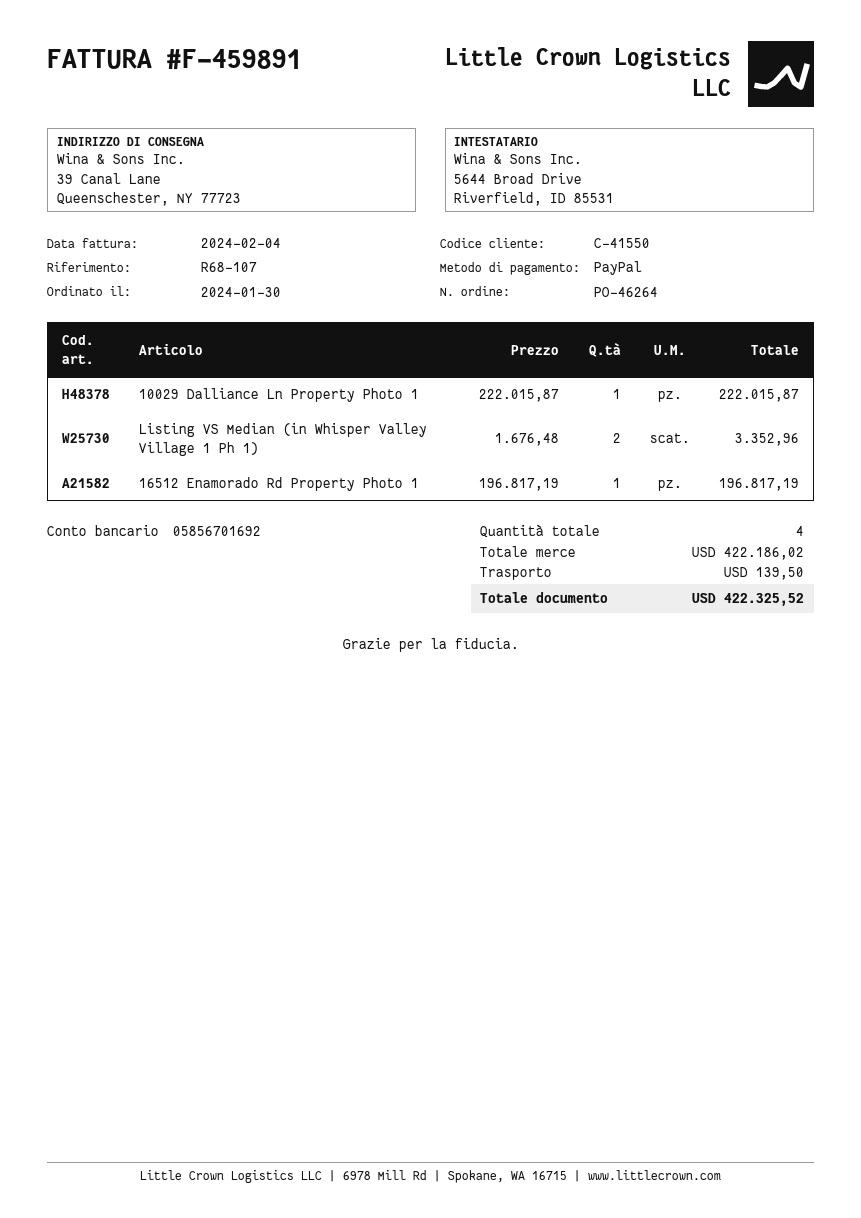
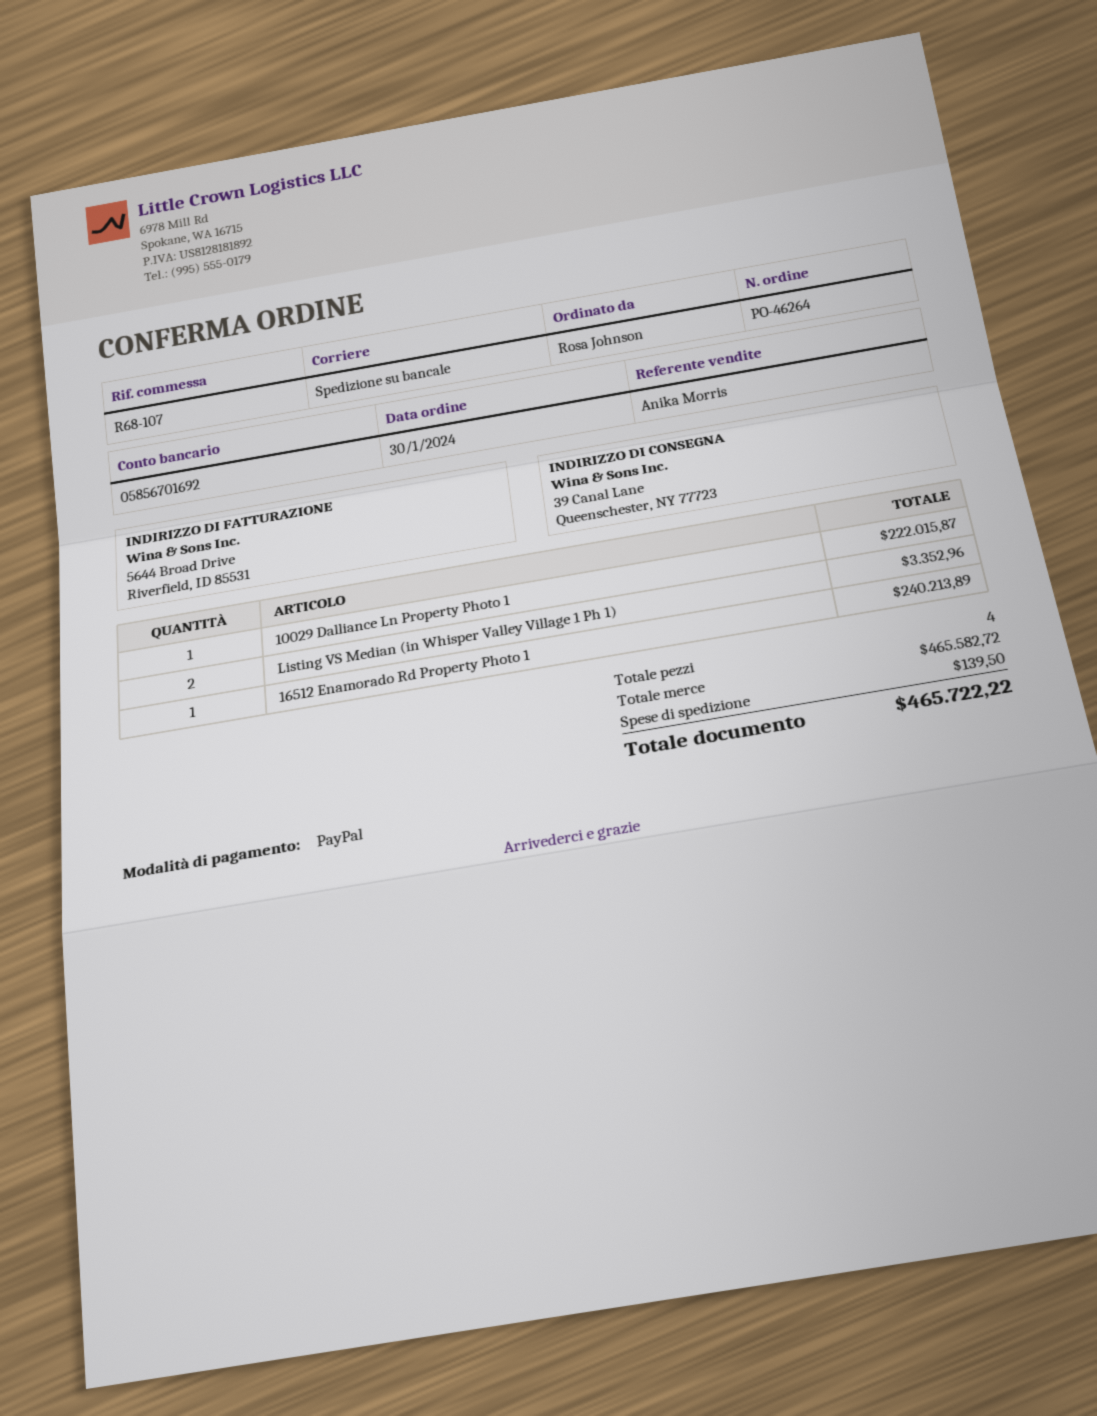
16512 Enamorado Rd Property Photo 1: 1 for 196817.19 -> 1 for 240213.89
subtotal: 422186.02 -> 465582.72
total: 422325.52 -> 465722.22

